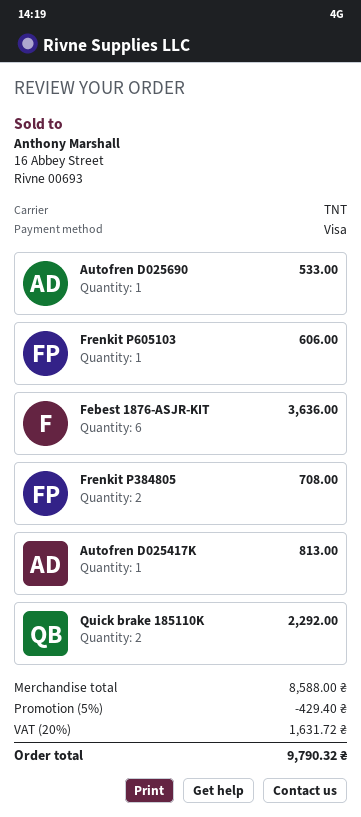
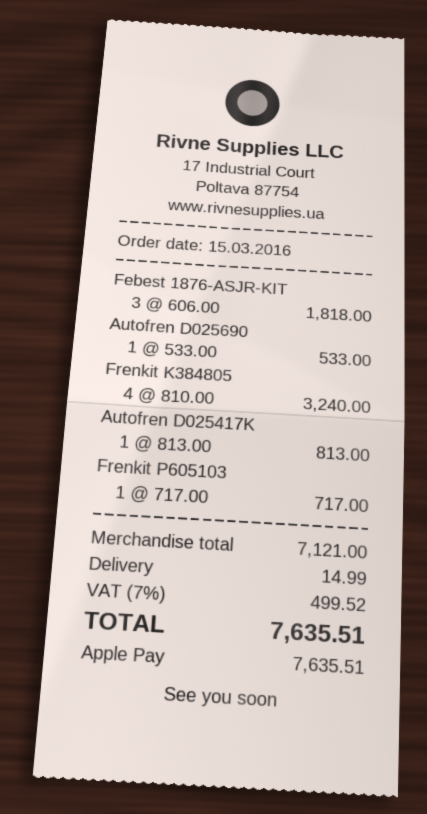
payment method: Visa -> Apple Pay
Frenkit P605103: 1 for 606.00 -> 1 for 717.00
Febest 1876-ASJR-KIT: 6 for 3636.00 -> 3 for 1818.00
Frenkit P384805: 2 for 708.00 -> none
Quick brake 185110K: 2 for 2292.00 -> none
Frenkit K384805: none -> 4 for 3240.00
subtotal: 8588.00 -> 7121.00
discount: 5% = 429.40 -> none
shipping: none -> 14.99
tax: 20% = 1631.72 -> 7% = 499.52
total: 9790.32 -> 7635.51

